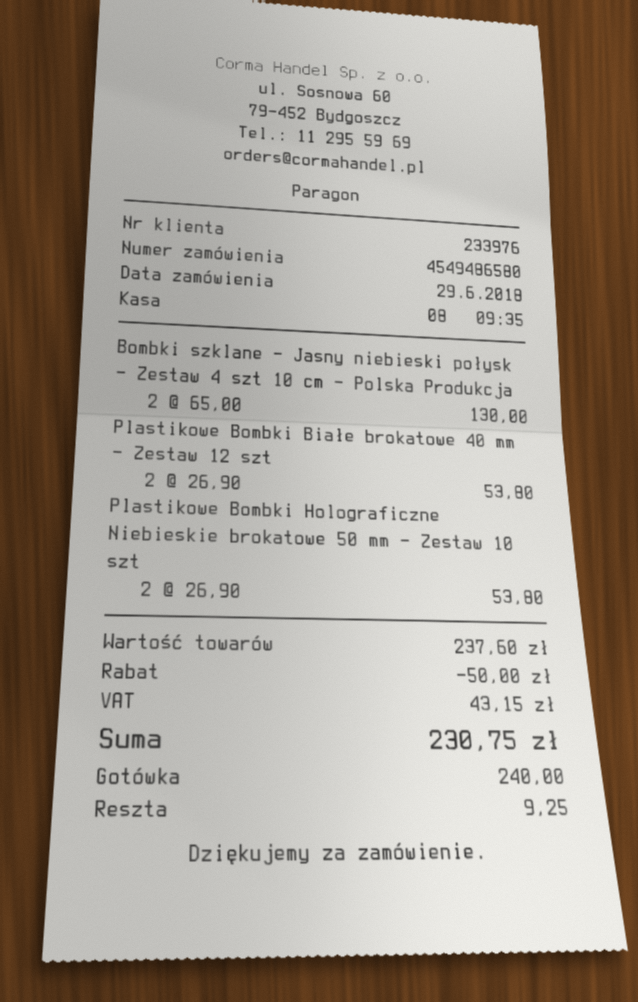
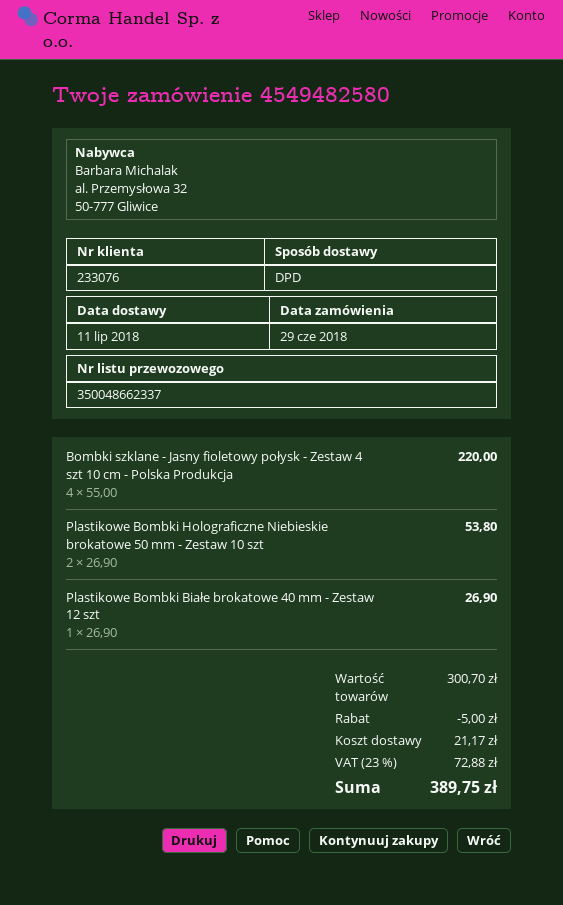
order number: 4549486580 -> 4549482580
customer number: 233976 -> 233076
Bombki szklane - Jasny niebieski połysk - Zestaw 4 szt 10 cm - Polska Produkcja: 2 x 65.00 = 130.00 -> none
Plastikowe Bombki Białe brokatowe 40 mm - Zestaw 12 szt: 2 x 26.90 = 53.80 -> 1 x 26.90 = 26.90
Bombki szklane - Jasny fioletowy połysk - Zestaw 4 szt 10 cm - Polska Produkcja: none -> 4 x 55.00 = 220.00
subtotal: 237.60 -> 300.70
discount: 50.00 -> 5.00
shipping: none -> 21.17
tax: 43.15 -> 72.88
total: 230.75 -> 389.75

